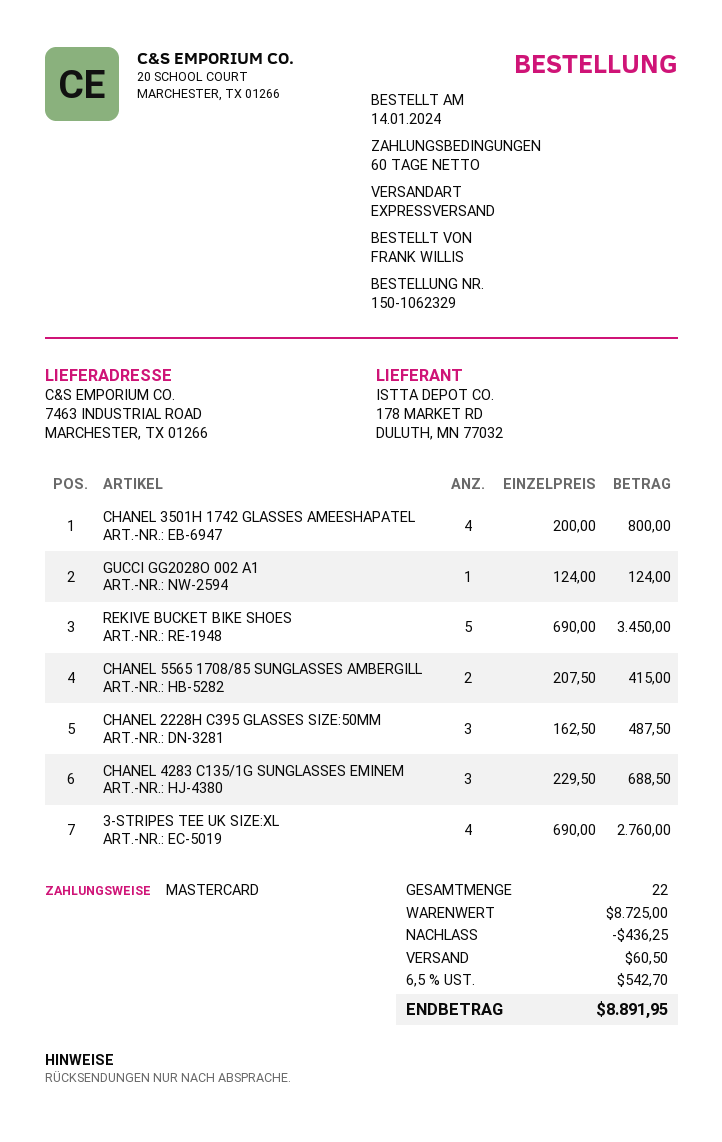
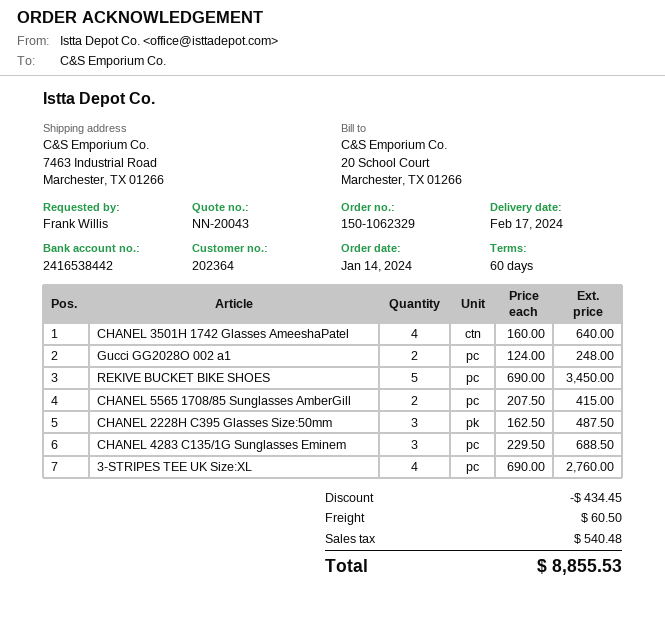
CHANEL 3501H 1742 GLASSES AMEESHAPATEL: 4 x 200.00 = 800.00 -> 4 x 160.00 = 640.00
GUCCI GG2028O 002 A1: 1 x 124.00 = 124.00 -> 2 x 124.00 = 248.00
discount: 436.25 -> 434.45
tax: 542.70 -> 540.48
total: 8891.95 -> 8855.53

